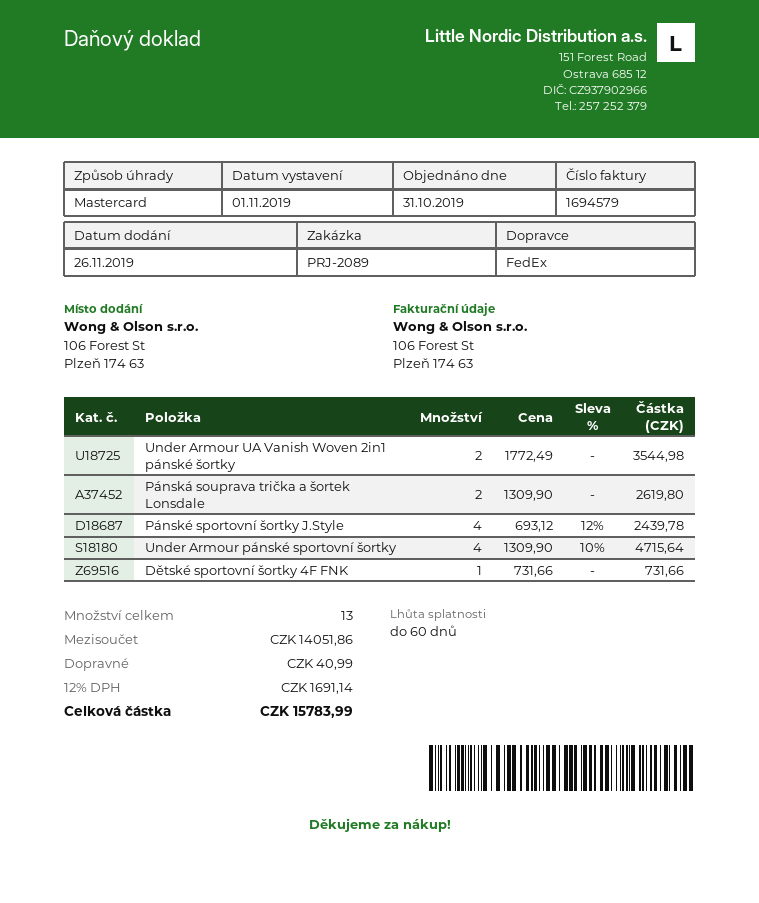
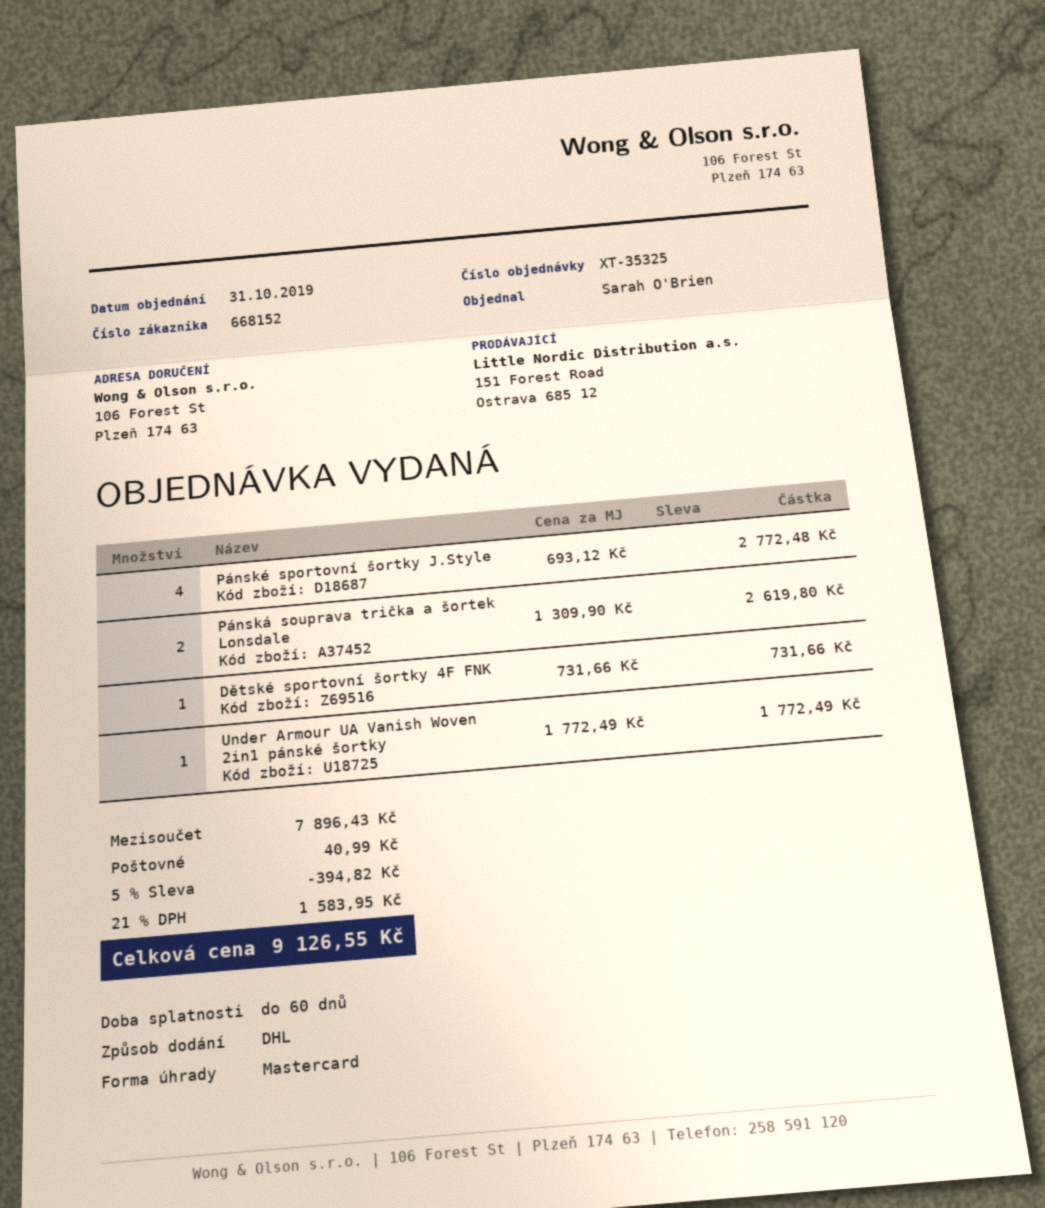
shipping method: FedEx -> DHL
Under Armour UA Vanish Woven 2in1 pánské šortky: 2 x 1772.49 = 3544.98 -> 1 x 1772.49 = 1772.49
Pánské sportovní šortky J.Style: 4 x 693.12 - 12% = 2439.78 -> 4 x 693.12 = 2772.48
Under Armour pánské sportovní šortky: 4 x 1309.90 - 10% = 4715.64 -> none
subtotal: 14051.86 -> 7896.43
discount: none -> 5% = 394.82
tax: 12% = 1691.14 -> 21% = 1583.95
total: 15783.99 -> 9126.55

